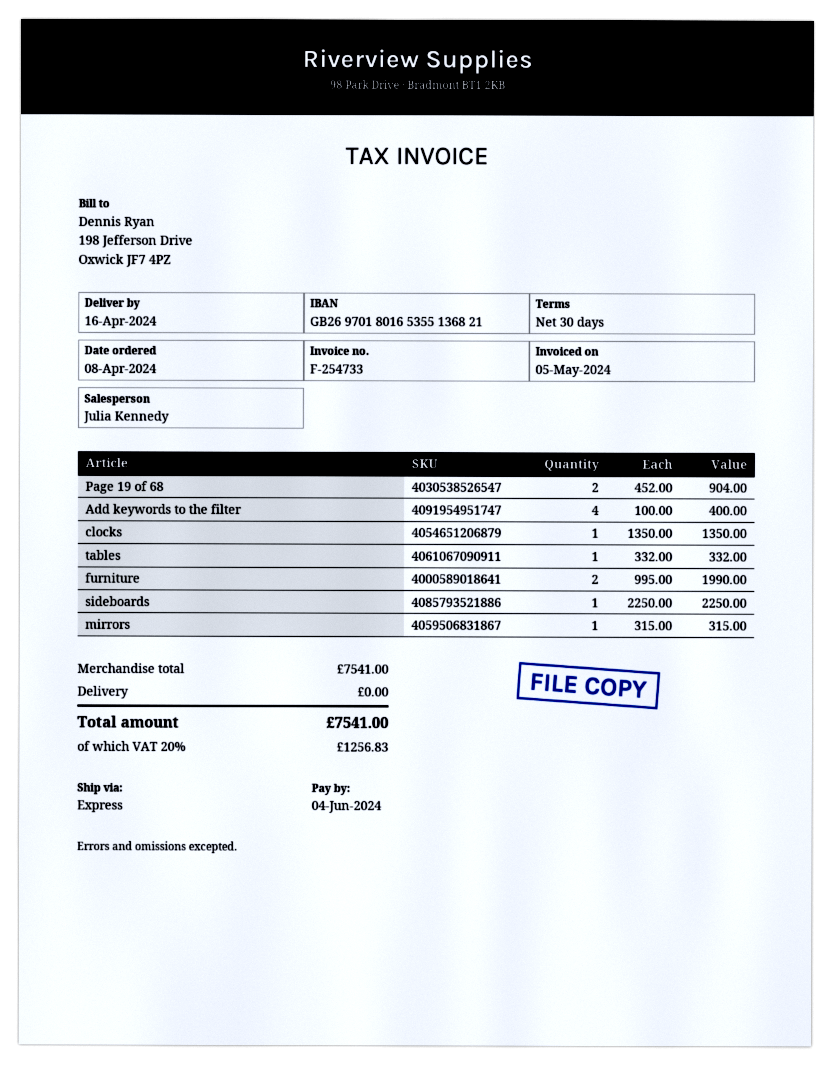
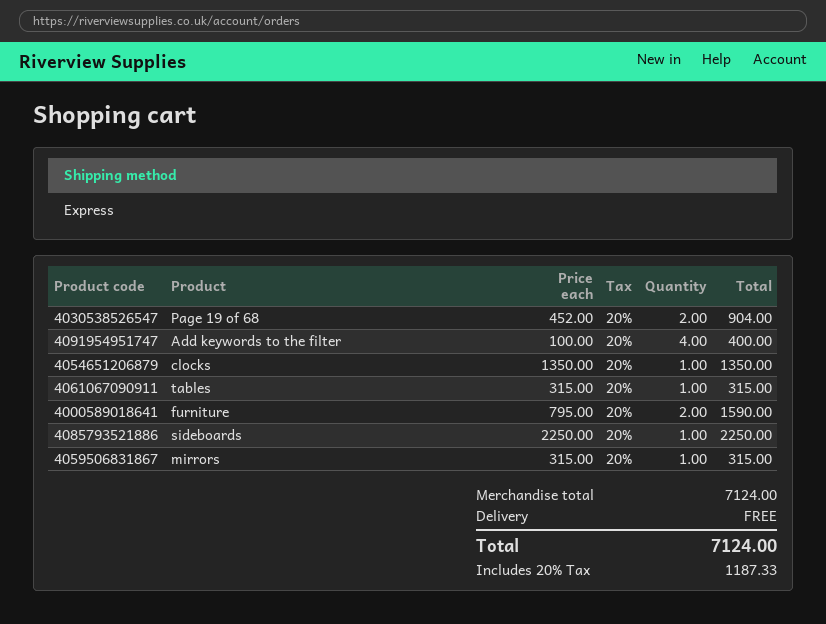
tables: 1 x 332.00 = 332.00 -> 1 x 315.00 = 315.00
furniture: 2 x 995.00 = 1990.00 -> 2 x 795.00 = 1590.00
subtotal: 7541.00 -> 7124.00
tax: 20% = 1256.83 -> 20% = 1187.33
total: 7541.00 -> 7124.00

